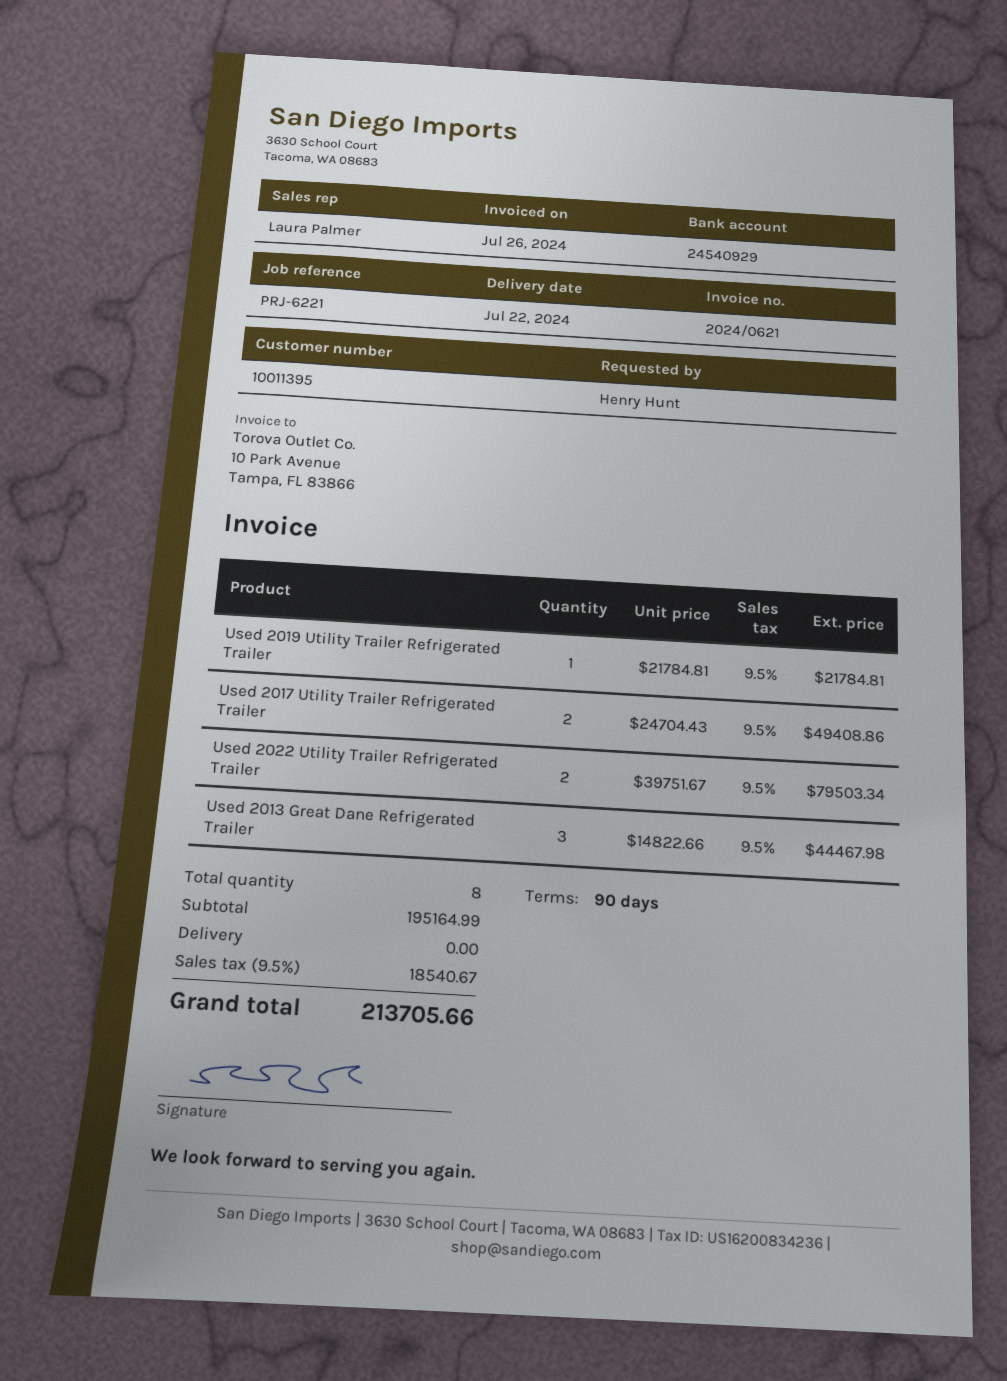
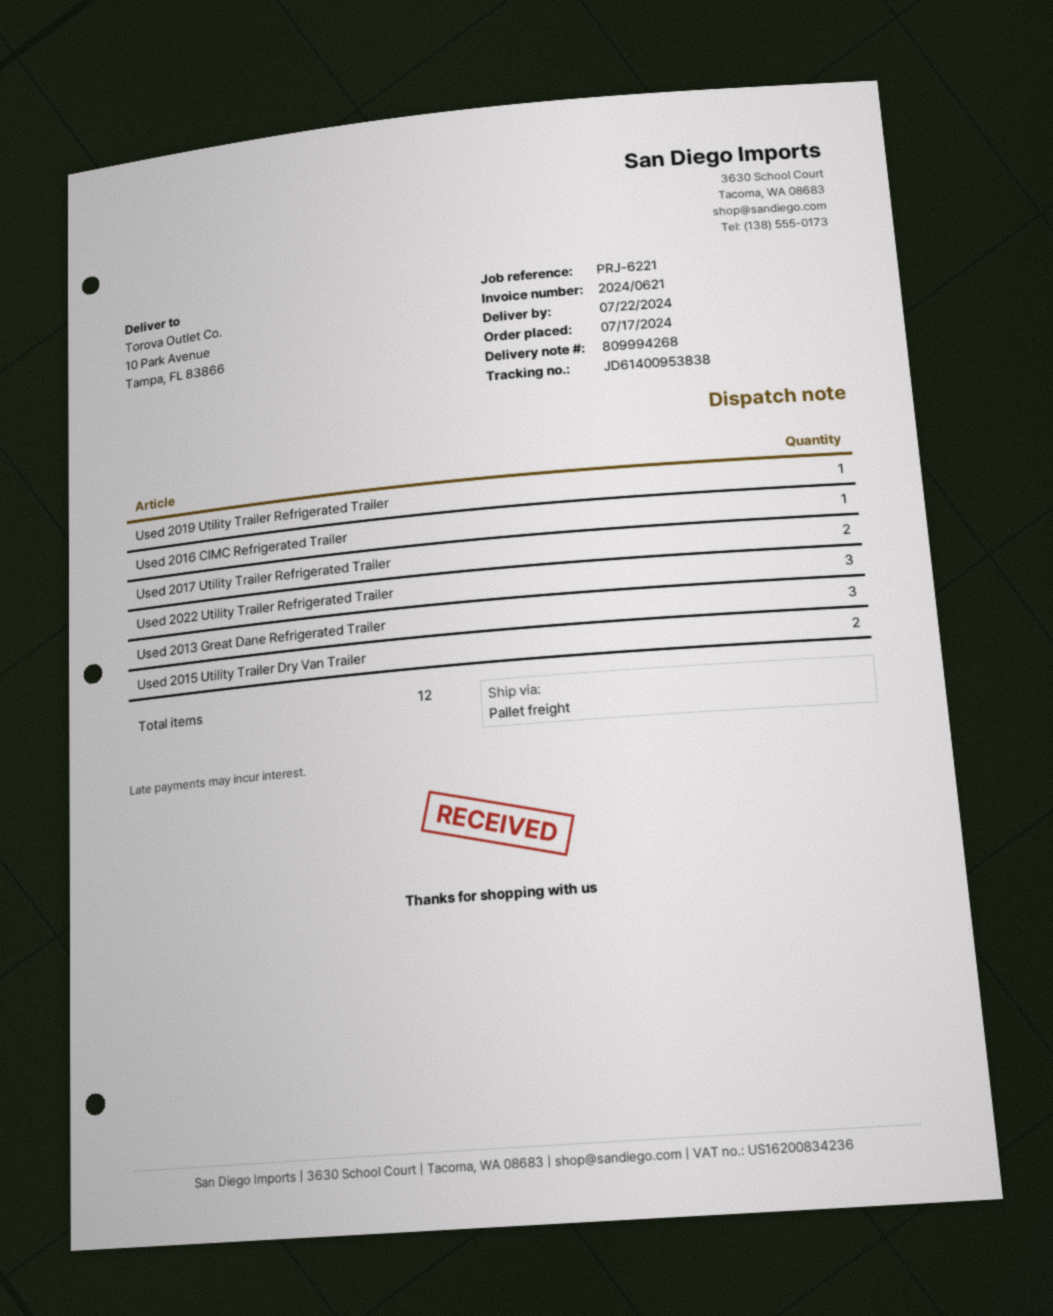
Used 2022 Utility Trailer Refrigerated Trailer: 2 -> 3
Used 2016 CIMC Refrigerated Trailer: none -> 1
Used 2015 Utility Trailer Dry Van Trailer: none -> 2
total quantity: 8 -> 12

